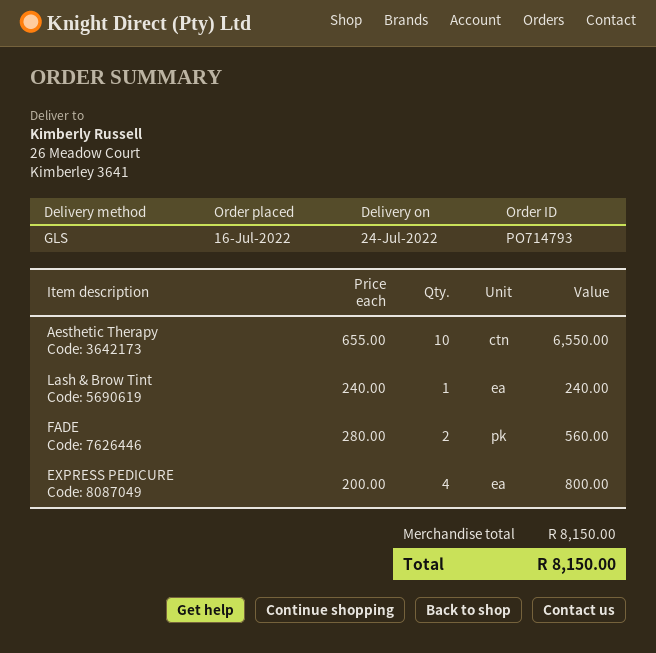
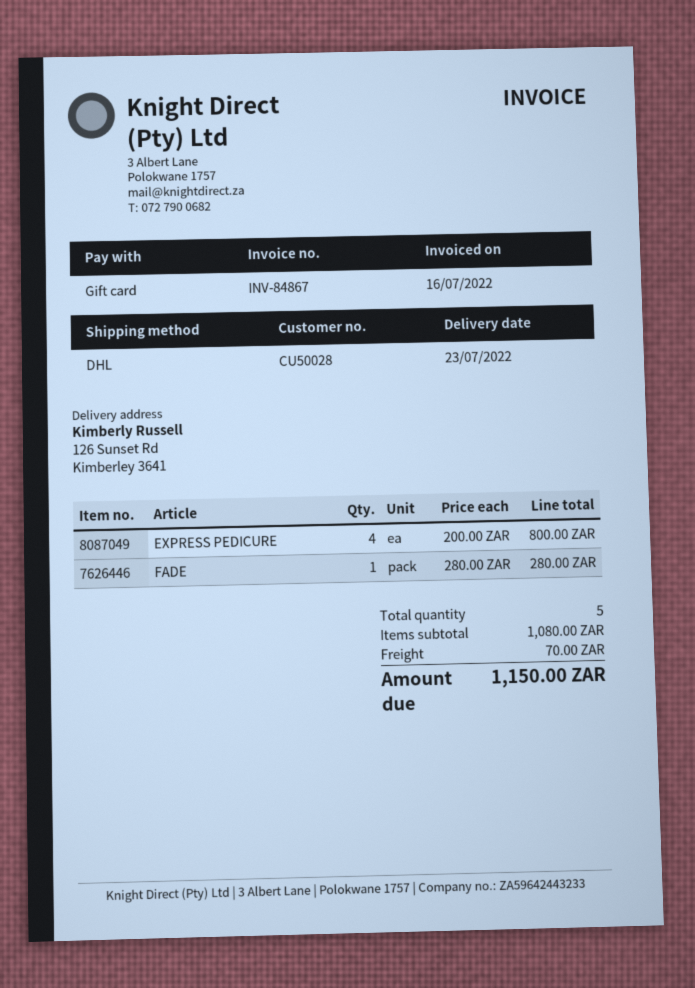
delivery date: 2022-07-24 -> 2022-07-23
shipping method: GLS -> DHL
ship to: 26 Meadow Court, Kimberley 3641 -> 126 Sunset Rd, Kimberley 3641
Aesthetic Therapy: 10 x 655.00 = 6550.00 -> none
Lash & Brow Tint: 1 x 240.00 = 240.00 -> none
FADE: 2 x 280.00 = 560.00 -> 1 x 280.00 = 280.00
subtotal: 8150.00 -> 1080.00
shipping: none -> 70.00
total: 8150.00 -> 1150.00

